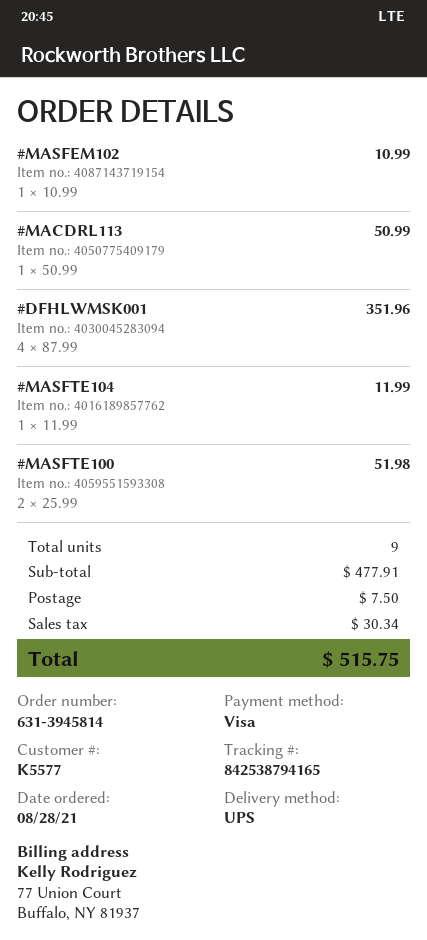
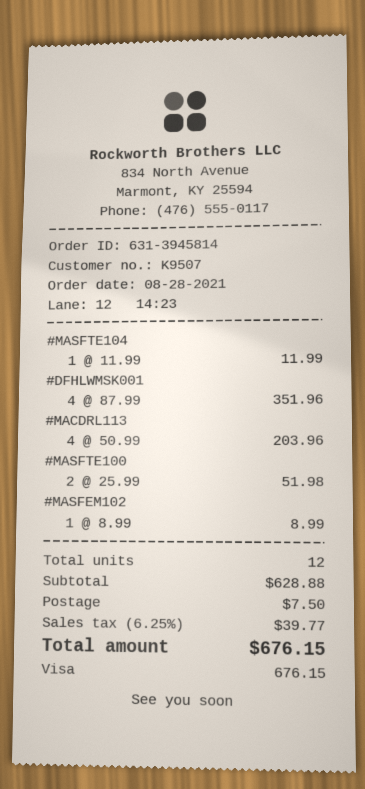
customer number: K5577 -> K9507
#MASFEM102: 1 x 10.99 = 10.99 -> 1 x 8.99 = 8.99
#MACDRL113: 1 x 50.99 = 50.99 -> 4 x 50.99 = 203.96
total quantity: 9 -> 12
subtotal: 477.91 -> 628.88
tax: 30.34 -> 39.77
total: 515.75 -> 676.15

